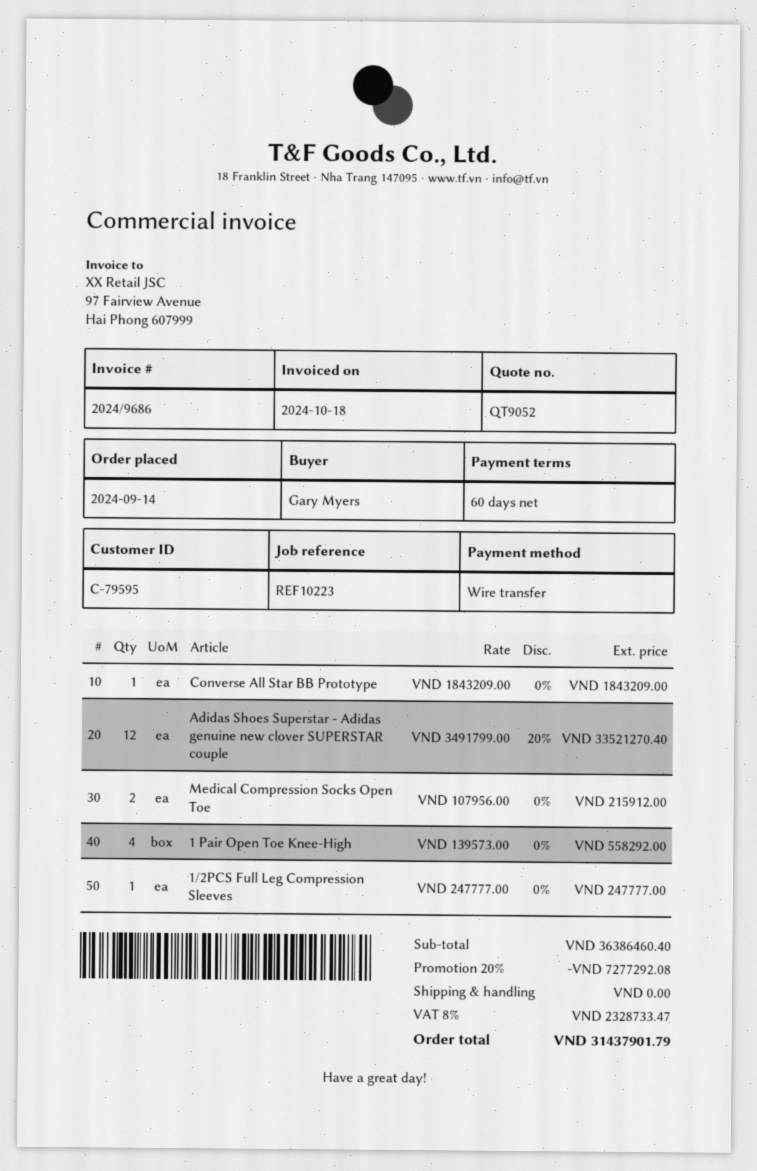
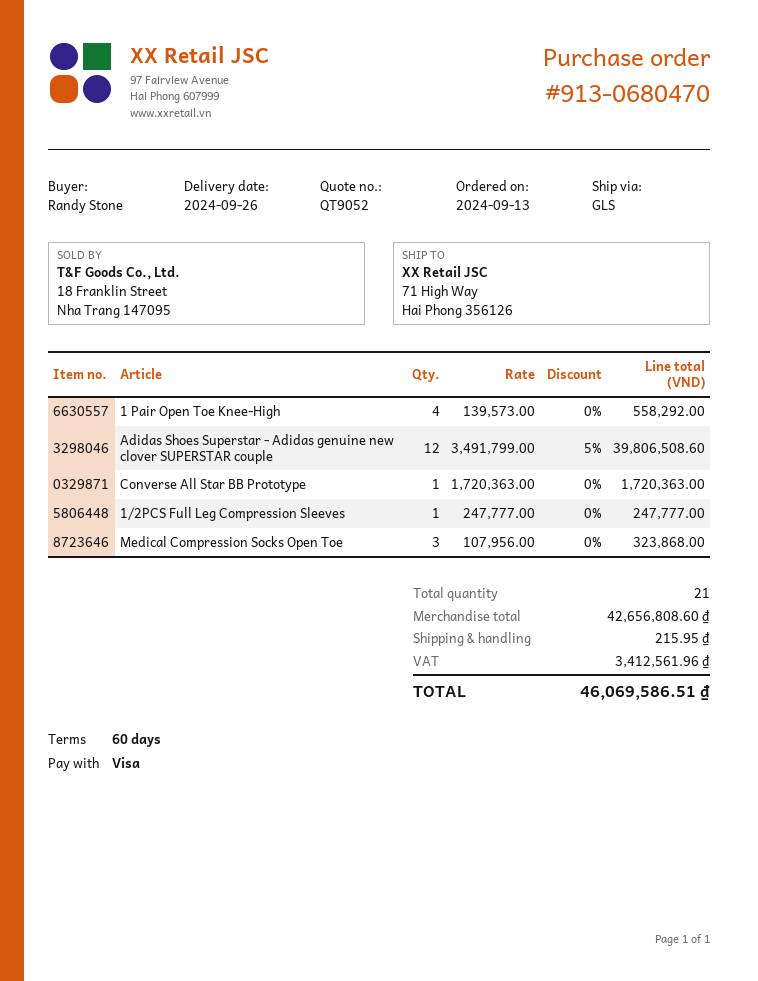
order date: 2024-09-14 -> 2024-09-13
ordered by: Gary Myers -> Randy Stone
payment method: bank transfer -> Visa
Converse All Star BB Prototype: 1 x 1843209.00 = 1843209.00 -> 1 x 1720363.00 = 1720363.00
Adidas Shoes Superstar - Adidas genuine new clover SUPERSTAR couple: 12 x 3491799.00 - 20% = 33521270.40 -> 12 x 3491799.00 - 5% = 39806508.60
Medical Compression Socks Open Toe: 2 x 107956.00 = 215912.00 -> 3 x 107956.00 = 323868.00
subtotal: 36386460.40 -> 42656808.60
discount: 20% = 7277292.08 -> none
shipping: 0.00 -> 215.95
tax: 2328733.47 -> 3412561.96
total: 31437901.79 -> 46069586.51

